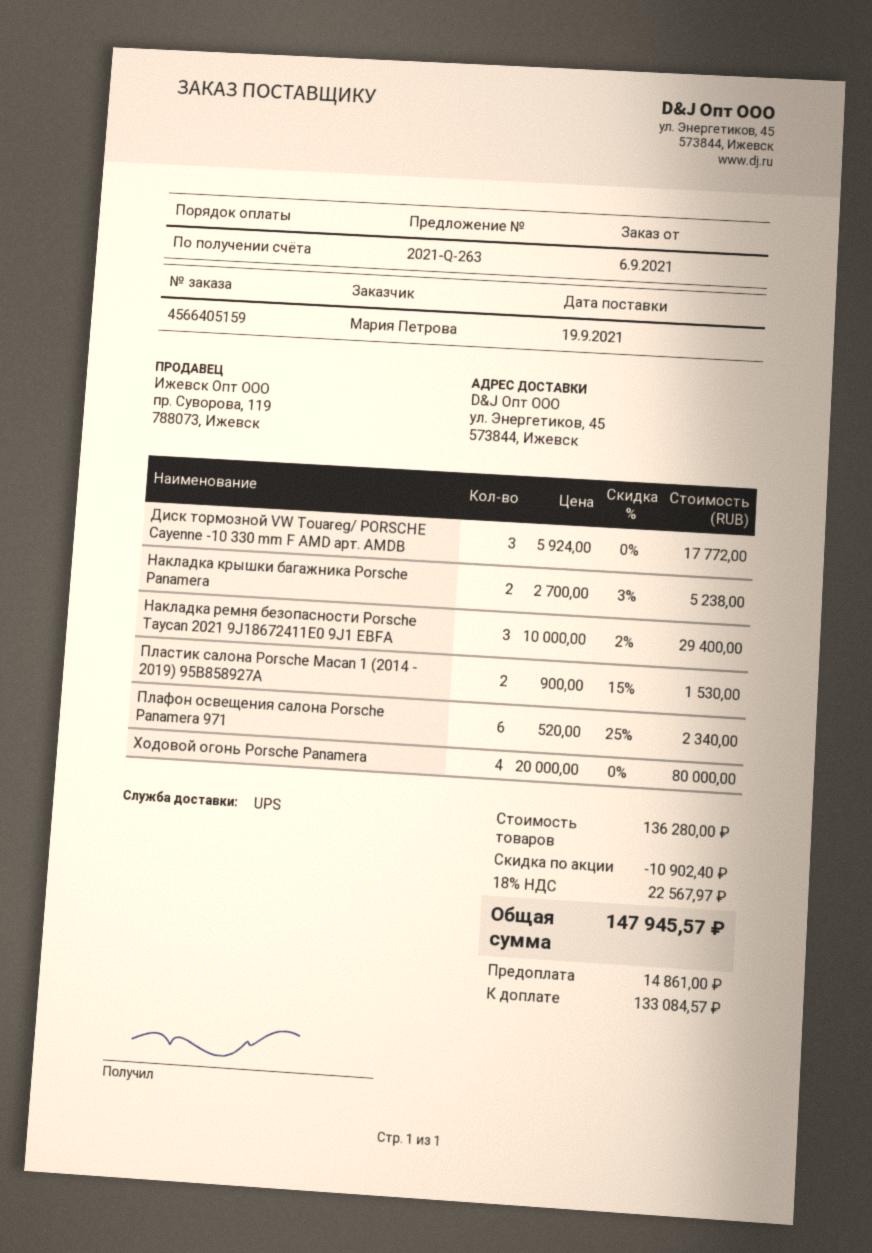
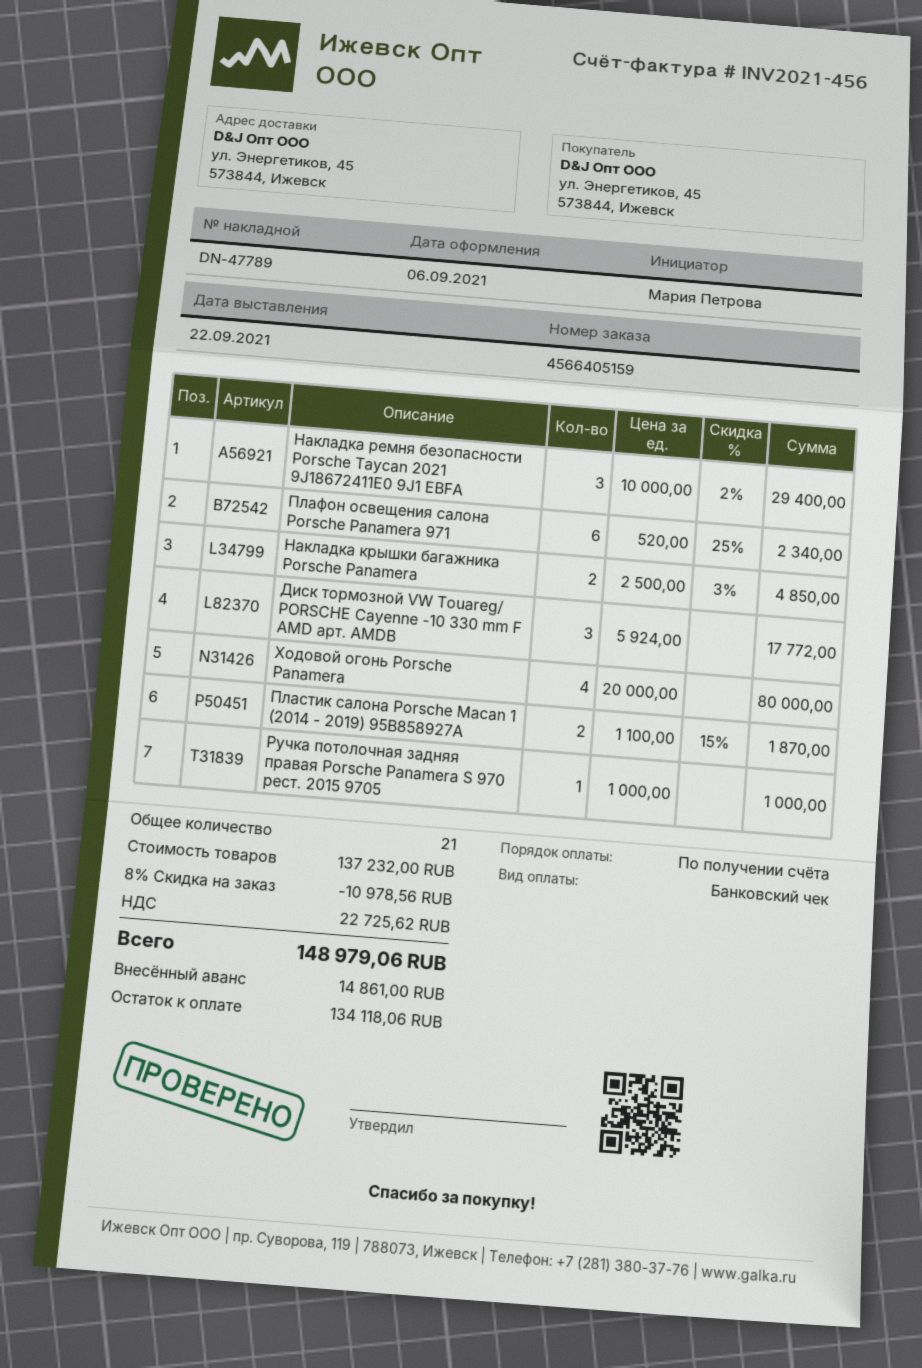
Накладка крышки багажника Porsche Panamera: 2 x 2700.00 - 3% = 5238.00 -> 2 x 2500.00 - 3% = 4850.00
Пластик салона Porsche Macan 1 (2014 - 2019) 95B858927A: 2 x 900.00 - 15% = 1530.00 -> 2 x 1100.00 - 15% = 1870.00
Ручка потолочная задняя правая Porsche Panamera S 970 рест. 2015 9705: none -> 1 x 1000.00 = 1000.00
subtotal: 136280.00 -> 137232.00
discount: 10902.40 -> 10978.56
tax: 22567.97 -> 22725.62
total: 147945.57 -> 148979.06
balance: 133084.57 -> 134118.06

